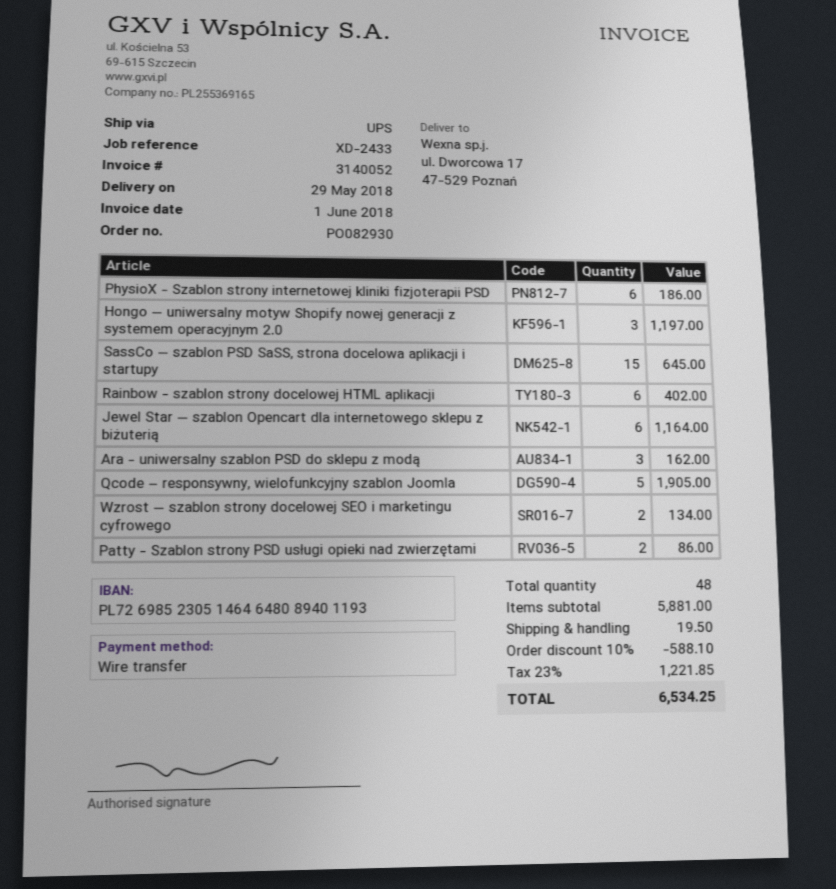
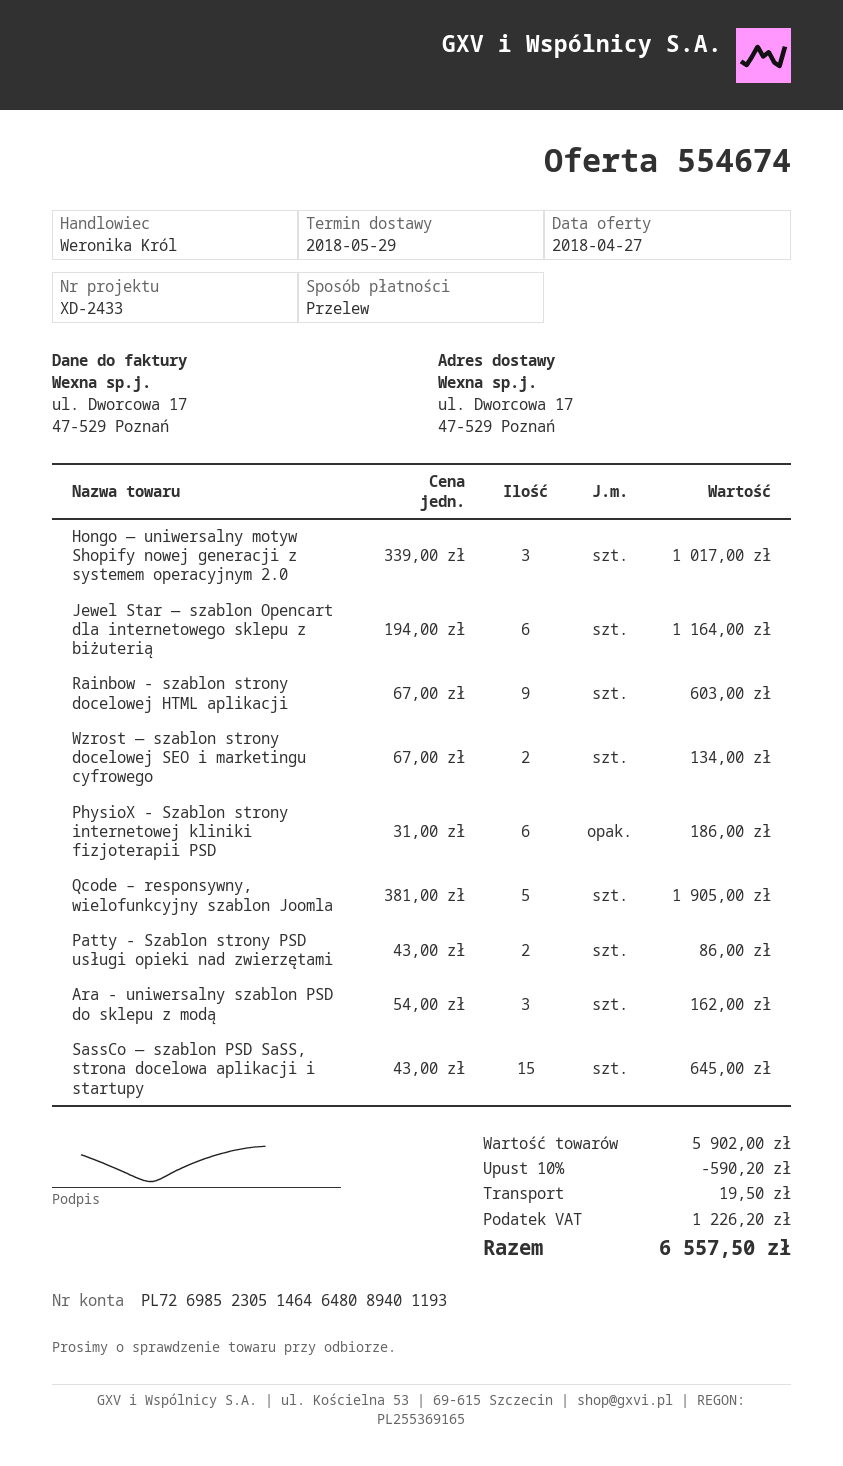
Hongo — uniwersalny motyw Shopify nowej generacji z systemem operacyjnym 2.0: 3 for 1197.00 -> 3 for 1017.00
Rainbow - szablon strony docelowej HTML aplikacji: 6 for 402.00 -> 9 for 603.00
subtotal: 5881.00 -> 5902.00
discount: 10% = 588.10 -> 10% = 590.20
tax: 1221.85 -> 1226.20
total: 6534.25 -> 6557.50

